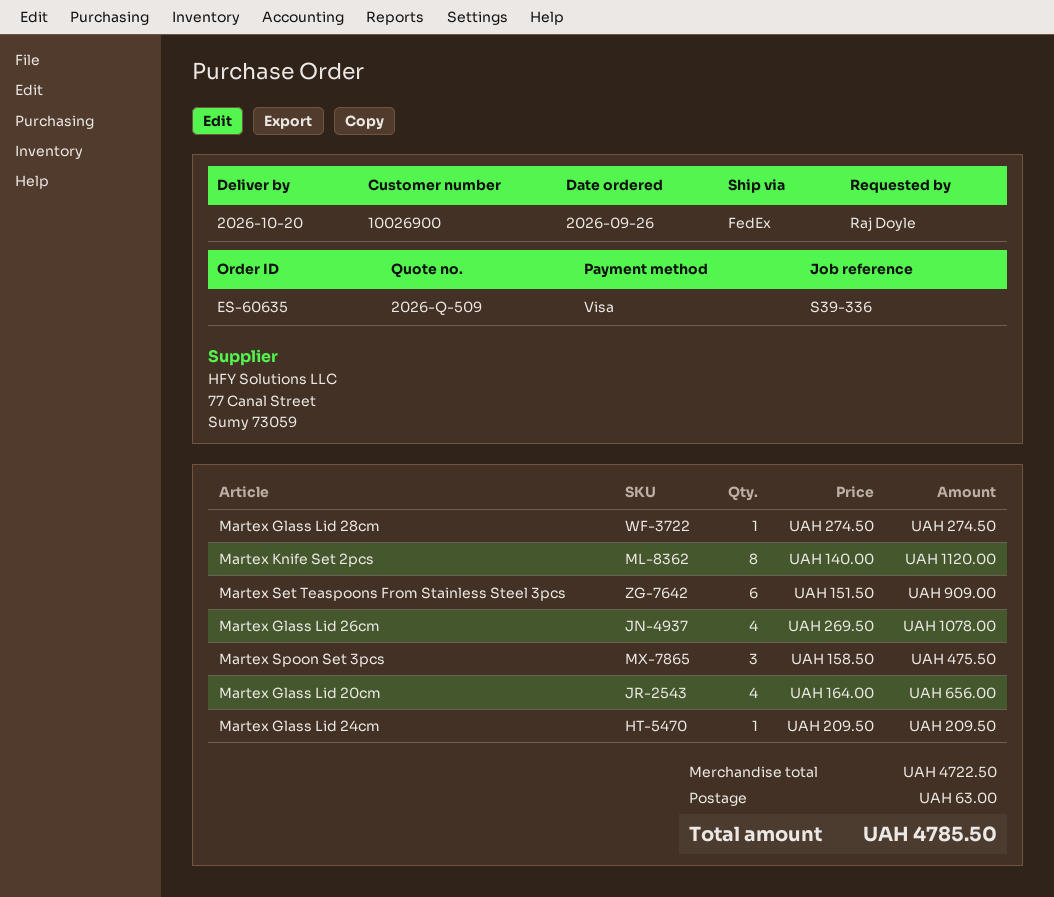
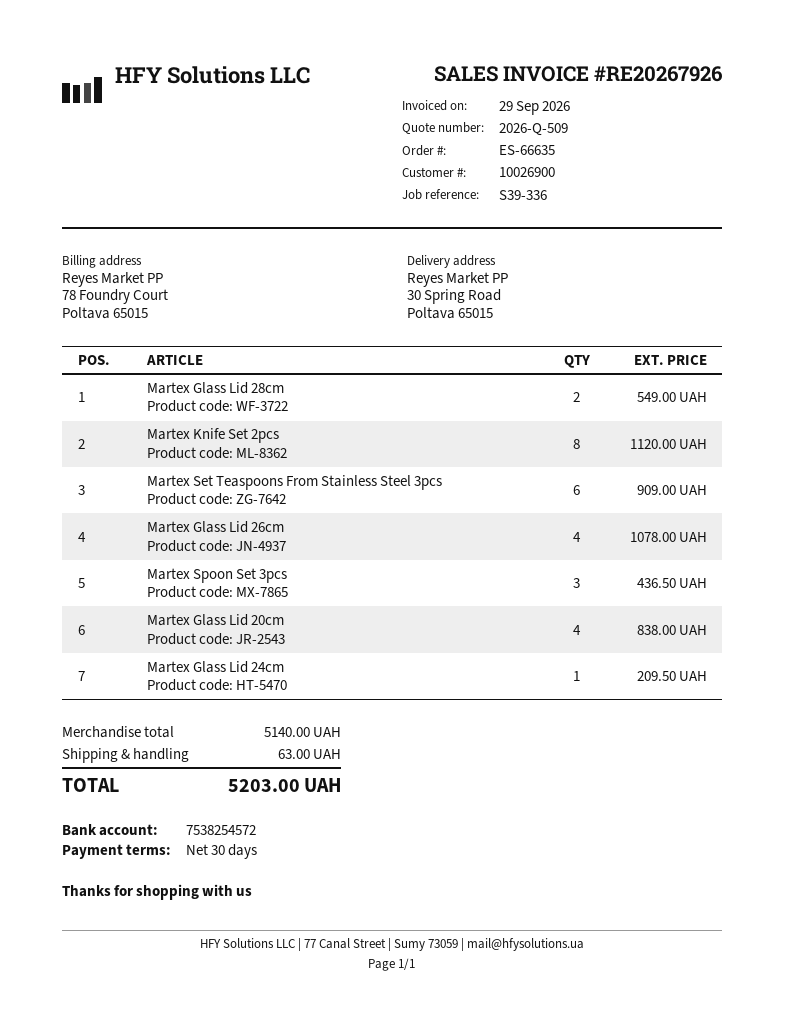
order number: ES-60635 -> ES-66635
Martex Glass Lid 28cm: 1 for 274.50 -> 2 for 549.00
Martex Spoon Set 3pcs: 3 for 475.50 -> 3 for 436.50
Martex Glass Lid 20cm: 4 for 656.00 -> 4 for 838.00
subtotal: 4722.50 -> 5140.00
total: 4785.50 -> 5203.00

